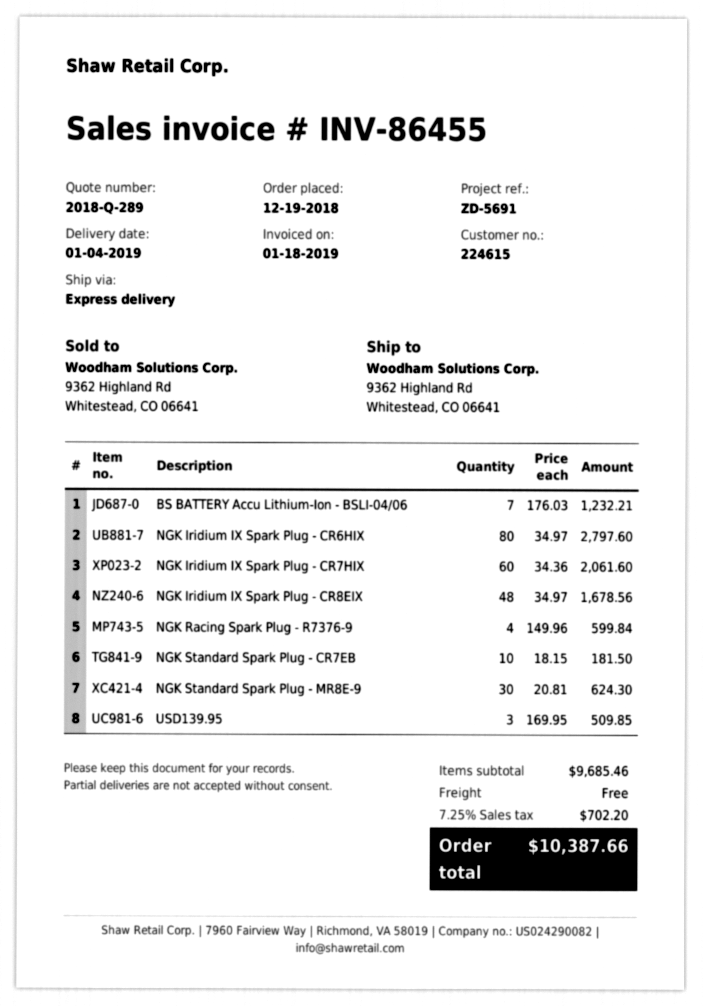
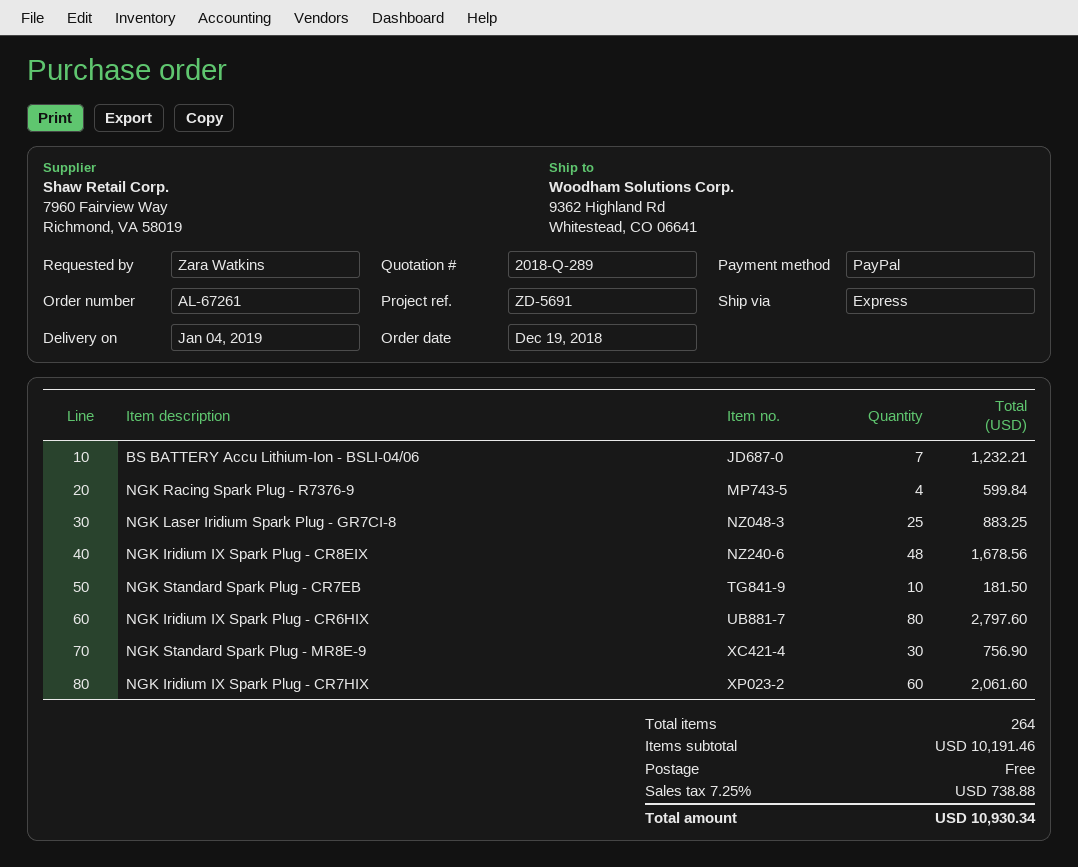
NGK Standard Spark Plug - MR8E-9: 30 for 624.30 -> 30 for 756.90
USD139.95: 3 for 509.85 -> none
NGK Laser Iridium Spark Plug - GR7CI-8: none -> 25 for 883.25
subtotal: 9685.46 -> 10191.46
tax: 7.25% = 702.20 -> 7.25% = 738.88
total: 10387.66 -> 10930.34

